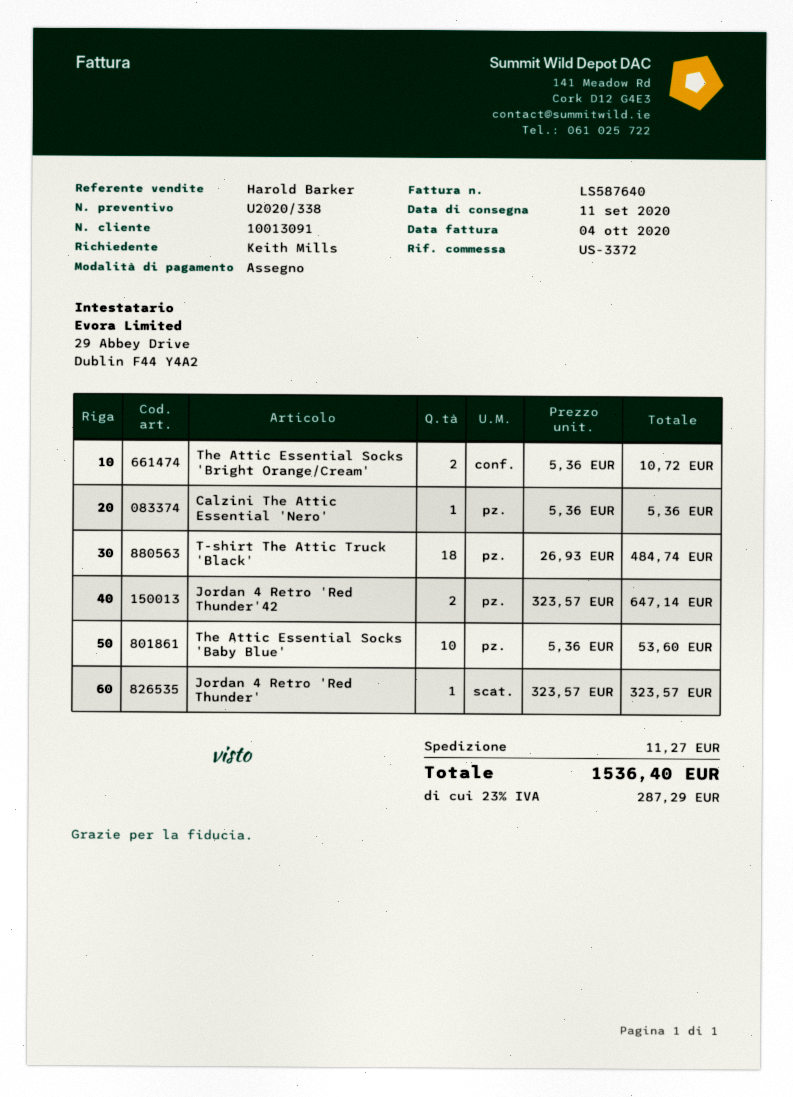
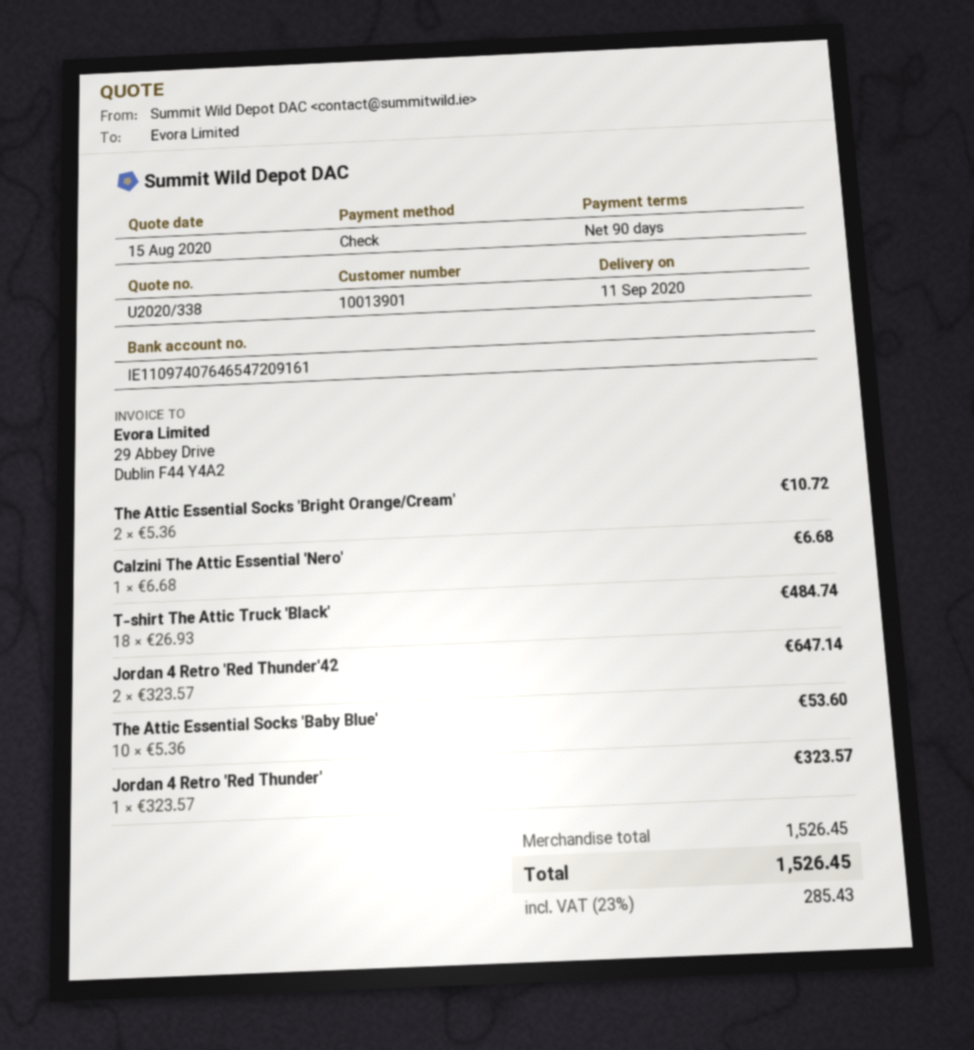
customer number: 10013091 -> 10013901
Calzini The Attic Essential 'Nero': 1 x 5.36 = 5.36 -> 1 x 6.68 = 6.68
shipping: 11.27 -> none
tax: 23% = 287.29 -> 23% = 285.43
total: 1536.40 -> 1526.45

